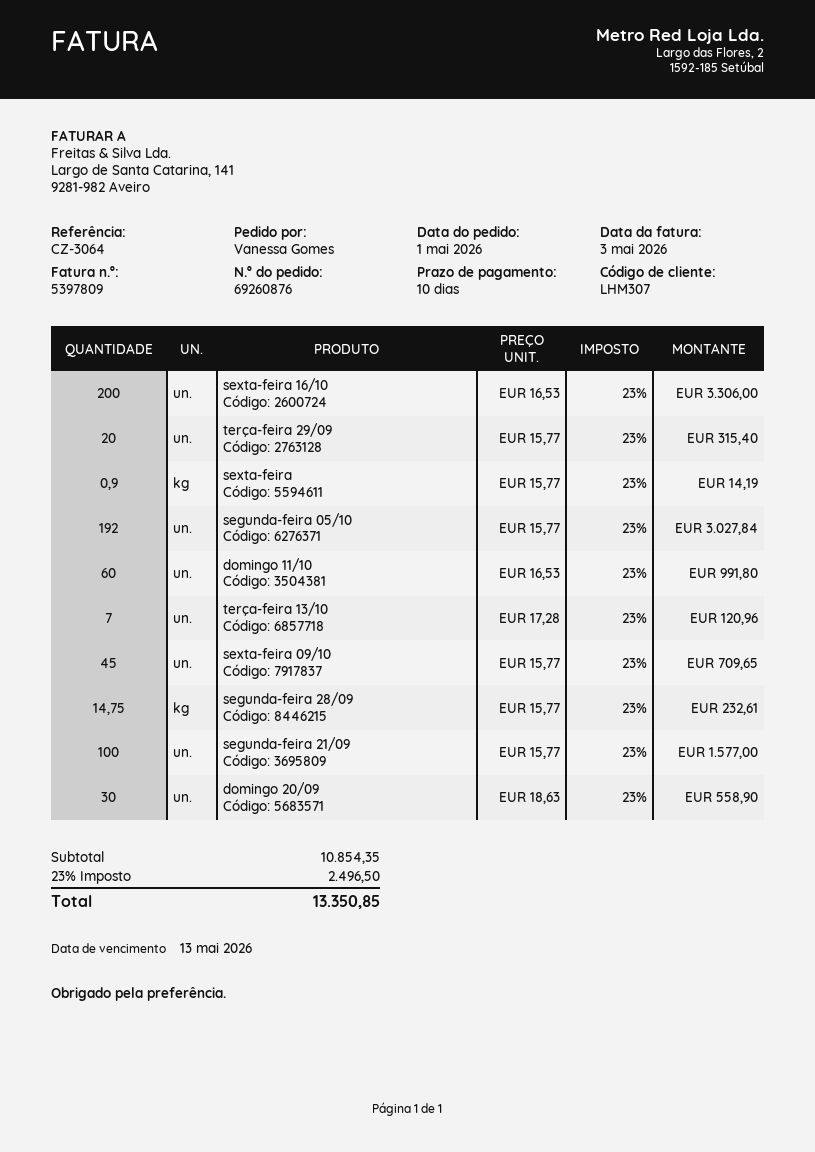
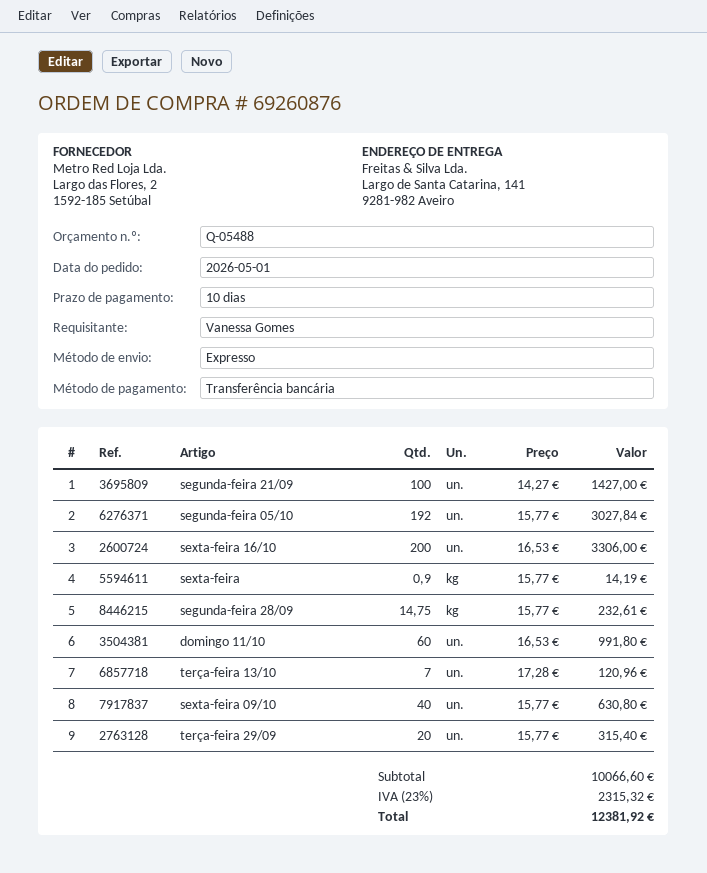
sexta-feira 09/10: 45 x 15.77 = 709.65 -> 40 x 15.77 = 630.80
segunda-feira 21/09: 100 x 15.77 = 1577.00 -> 100 x 14.27 = 1427.00
domingo 20/09: 30 x 18.63 = 558.90 -> none
subtotal: 10854.35 -> 10066.60
tax: 23% = 2496.50 -> 23% = 2315.32
total: 13350.85 -> 12381.92

